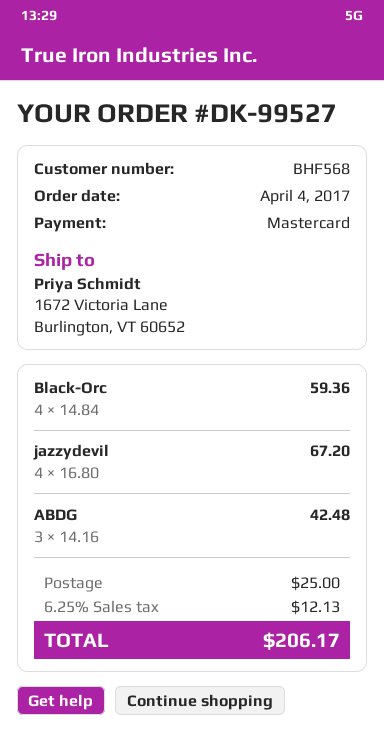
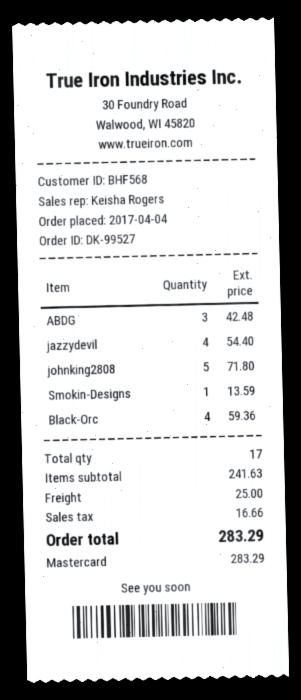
jazzydevil: 4 for 67.20 -> 4 for 54.40
johnking2808: none -> 5 for 71.80
Smokin-Designs: none -> 1 for 13.59
tax: 12.13 -> 16.66
total: 206.17 -> 283.29

